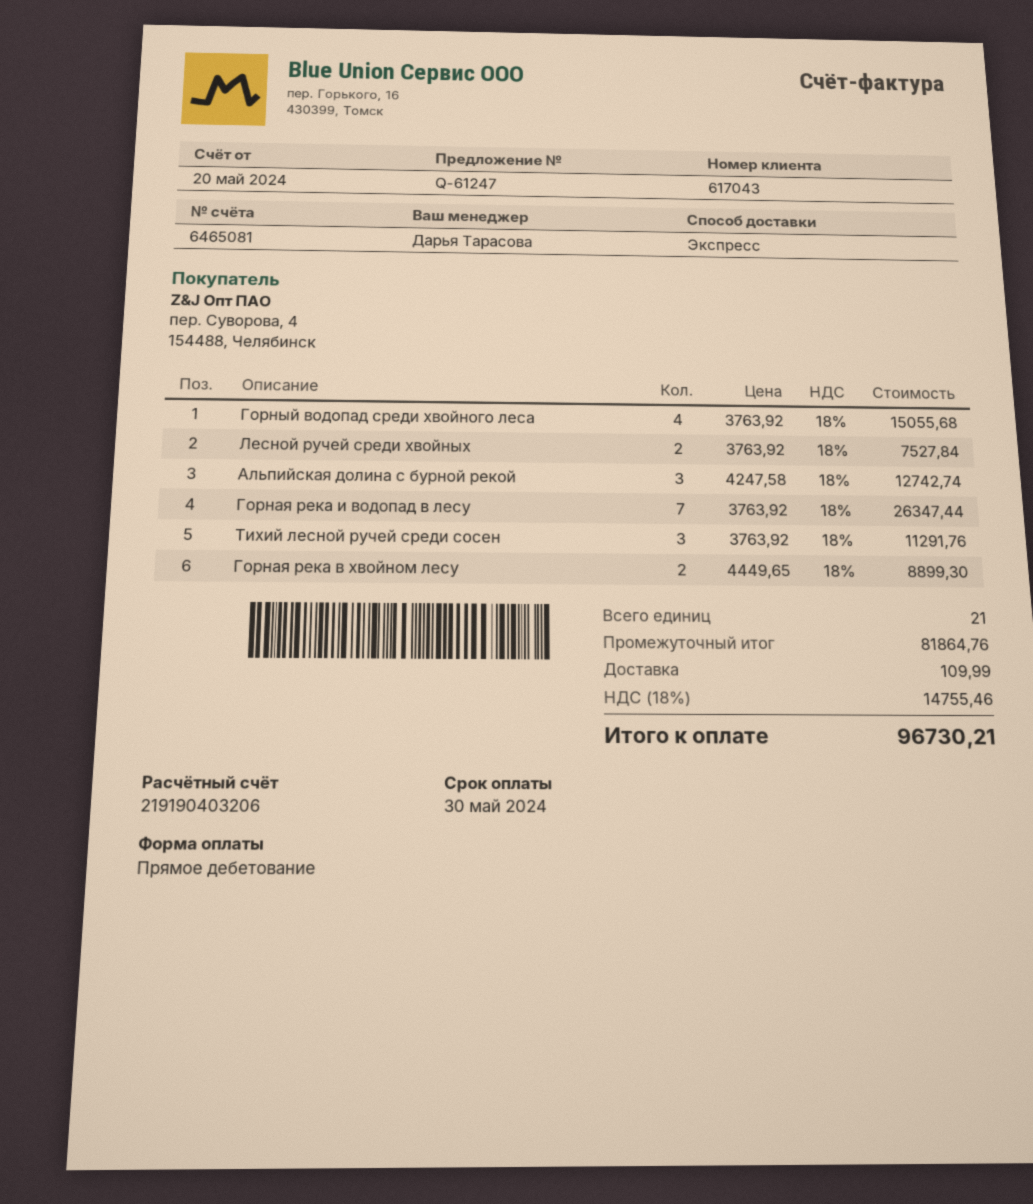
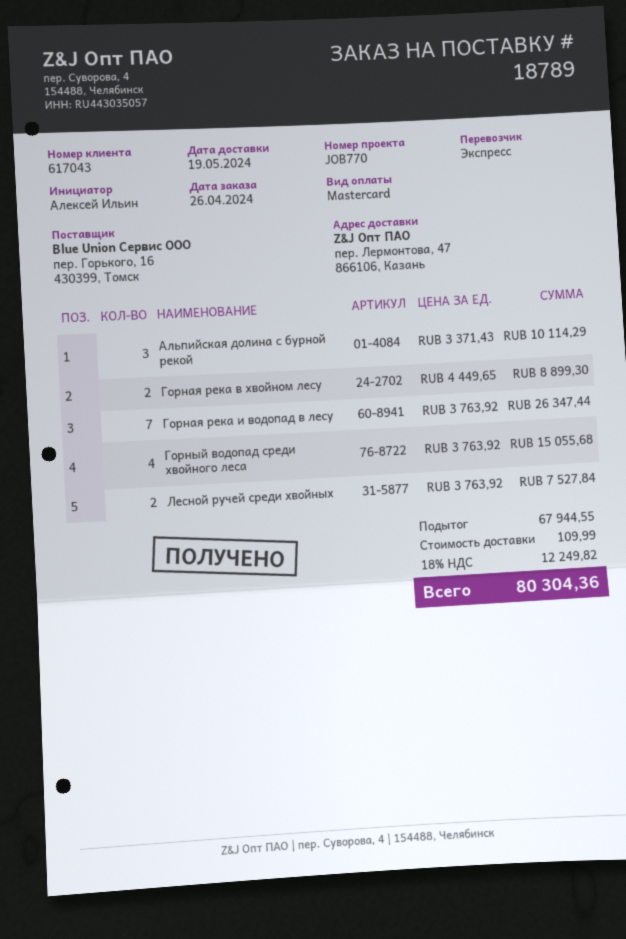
payment method: direct debit -> Mastercard
Альпийская долина с бурной рекой: 3 x 4247.58 = 12742.74 -> 3 x 3371.43 = 10114.29
Тихий лесной ручей среди сосен: 3 x 3763.92 = 11291.76 -> none
subtotal: 81864.76 -> 67944.55
tax: 18% = 14755.46 -> 18% = 12249.82
total: 96730.21 -> 80304.36

